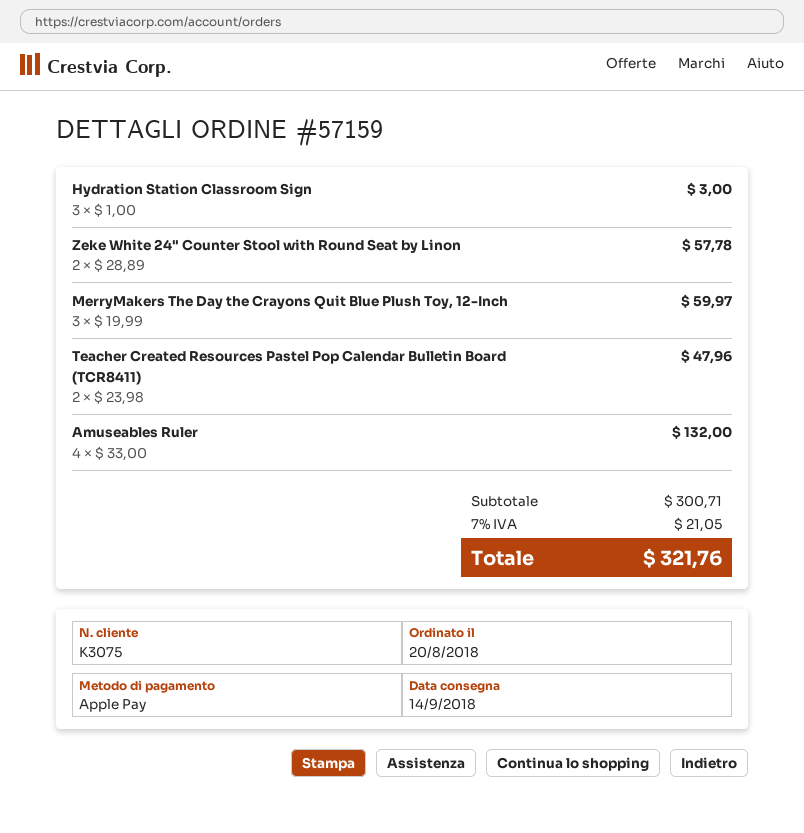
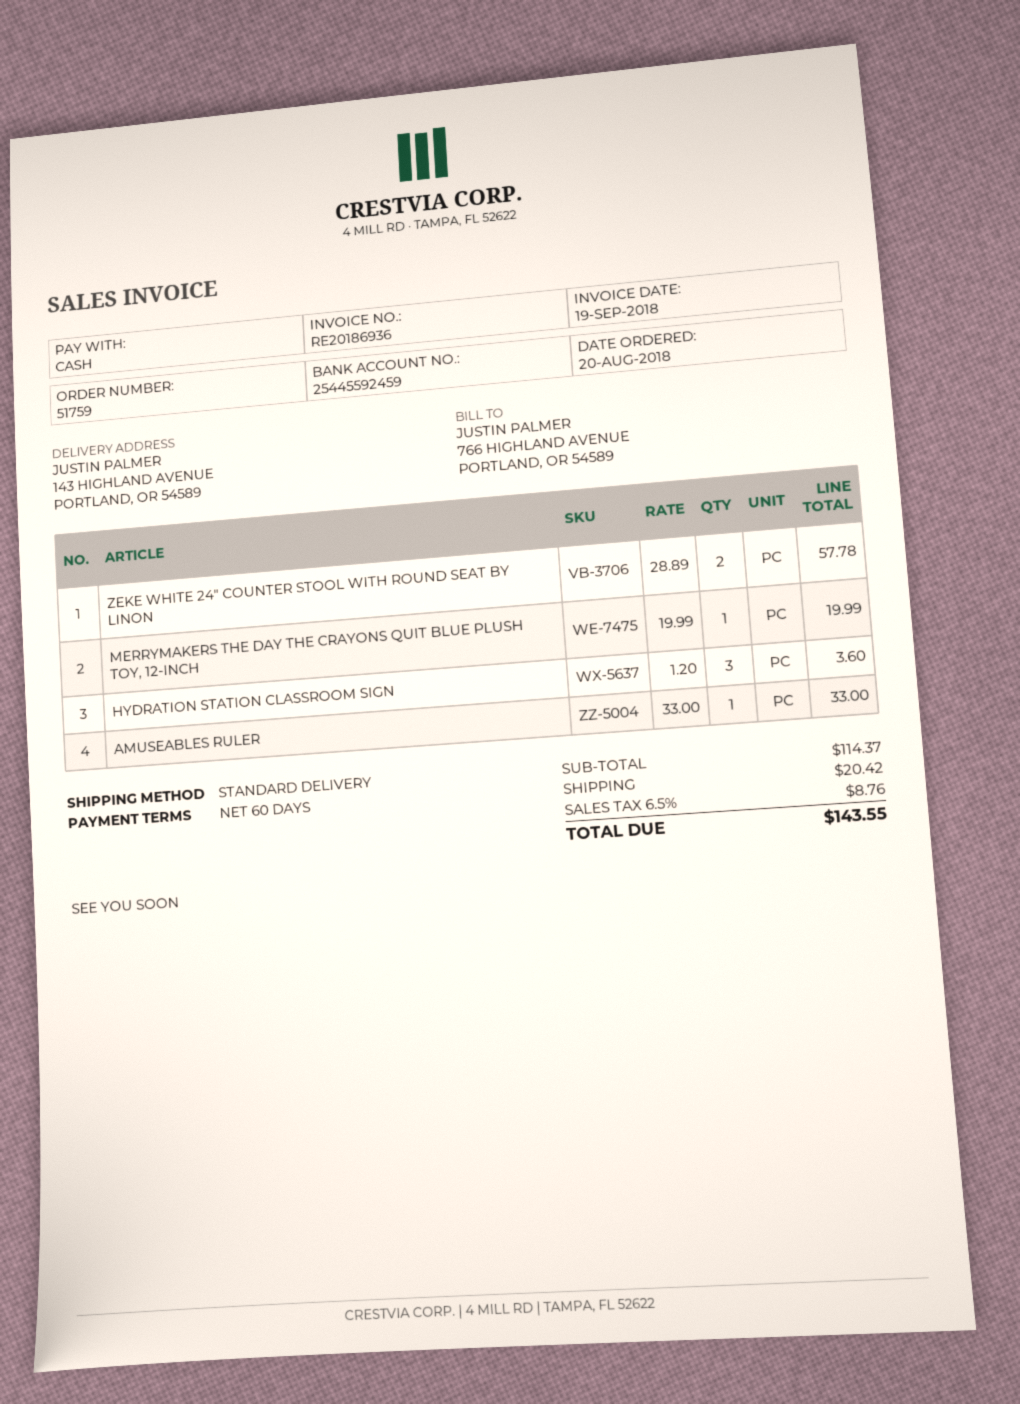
order number: 57159 -> 51759
payment method: Apple Pay -> cash
Hydration Station Classroom Sign: 3 x 1.00 = 3.00 -> 3 x 1.20 = 3.60
MerryMakers The Day the Crayons Quit Blue Plush Toy, 12-Inch: 3 x 19.99 = 59.97 -> 1 x 19.99 = 19.99
Teacher Created Resources Pastel Pop Calendar Bulletin Board (TCR8411): 2 x 23.98 = 47.96 -> none
Amuseables Ruler: 4 x 33.00 = 132.00 -> 1 x 33.00 = 33.00
subtotal: 300.71 -> 114.37
shipping: none -> 20.42
tax: 7% = 21.05 -> 6.5% = 8.76
total: 321.76 -> 143.55

